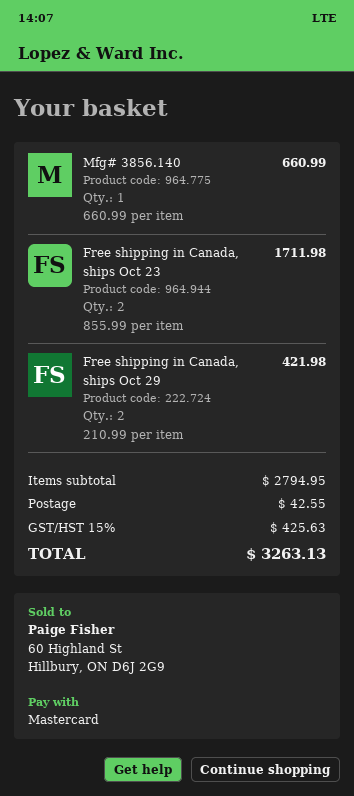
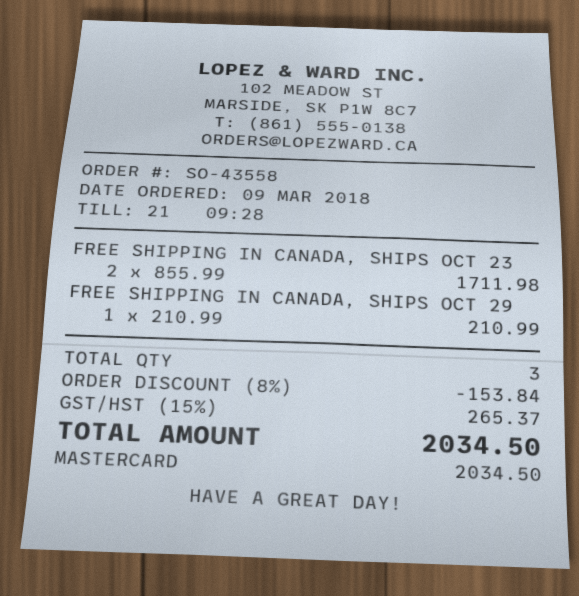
Mfg# 3856.140: 1 x 660.99 = 660.99 -> none
Free shipping in Canada, ships Oct 29: 2 x 210.99 = 421.98 -> 1 x 210.99 = 210.99
discount: none -> 8% = 153.84
shipping: 42.55 -> none
tax: 15% = 425.63 -> 15% = 265.37
total: 3263.13 -> 2034.50

